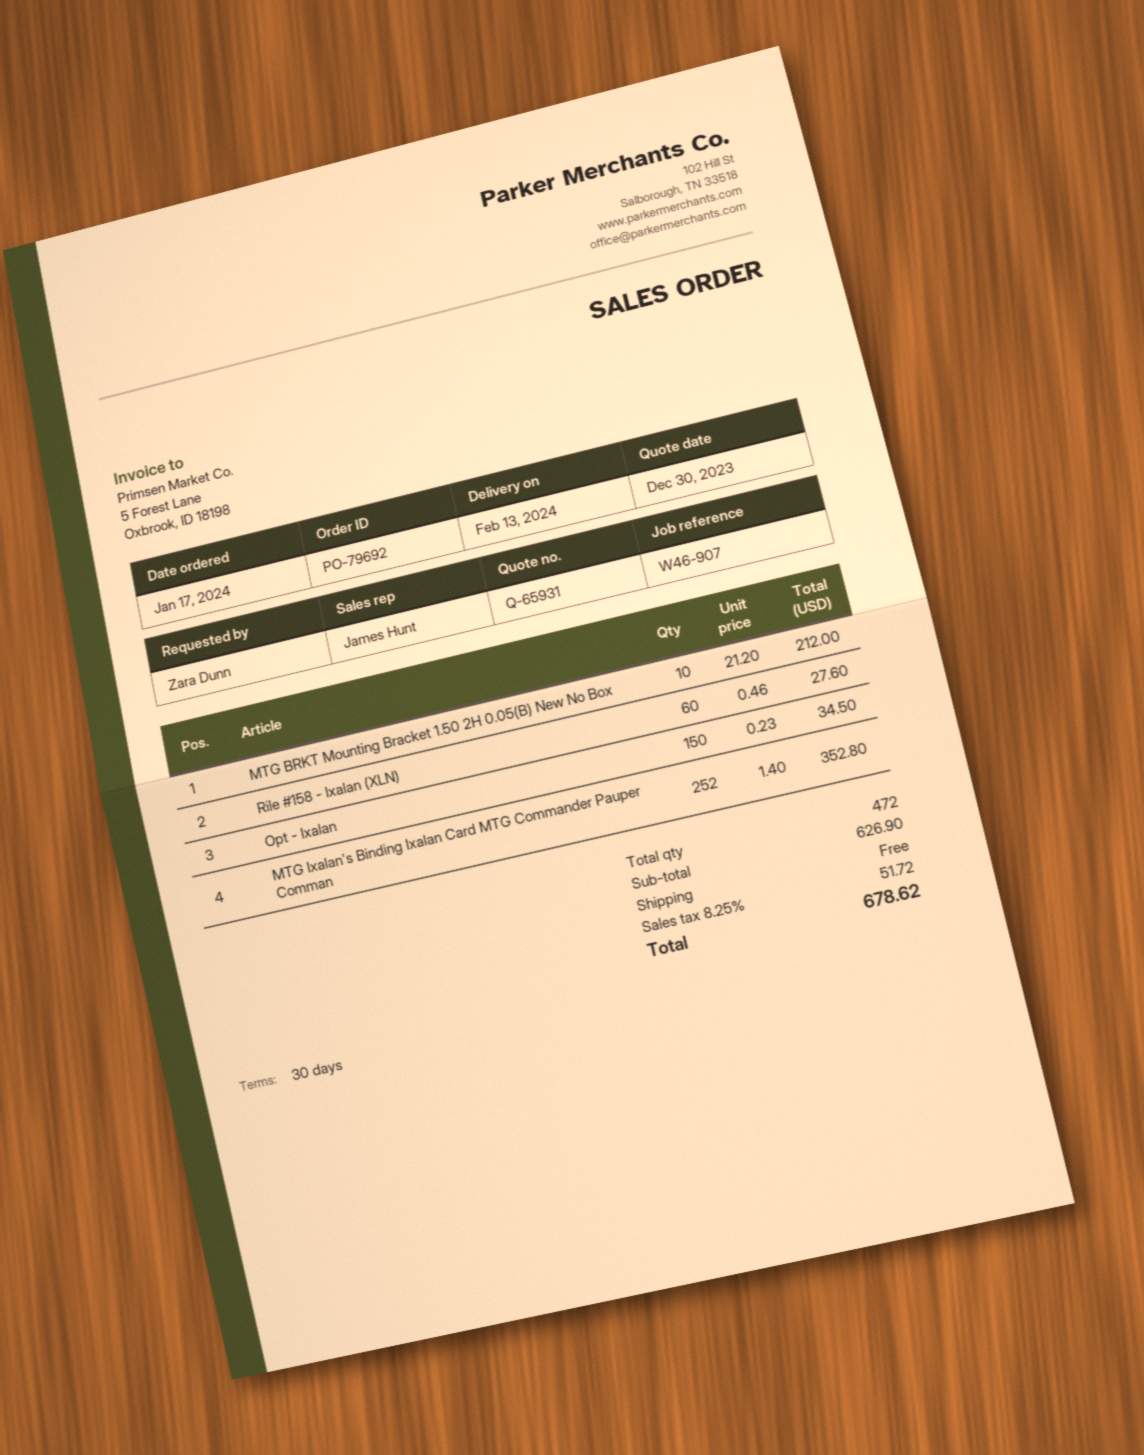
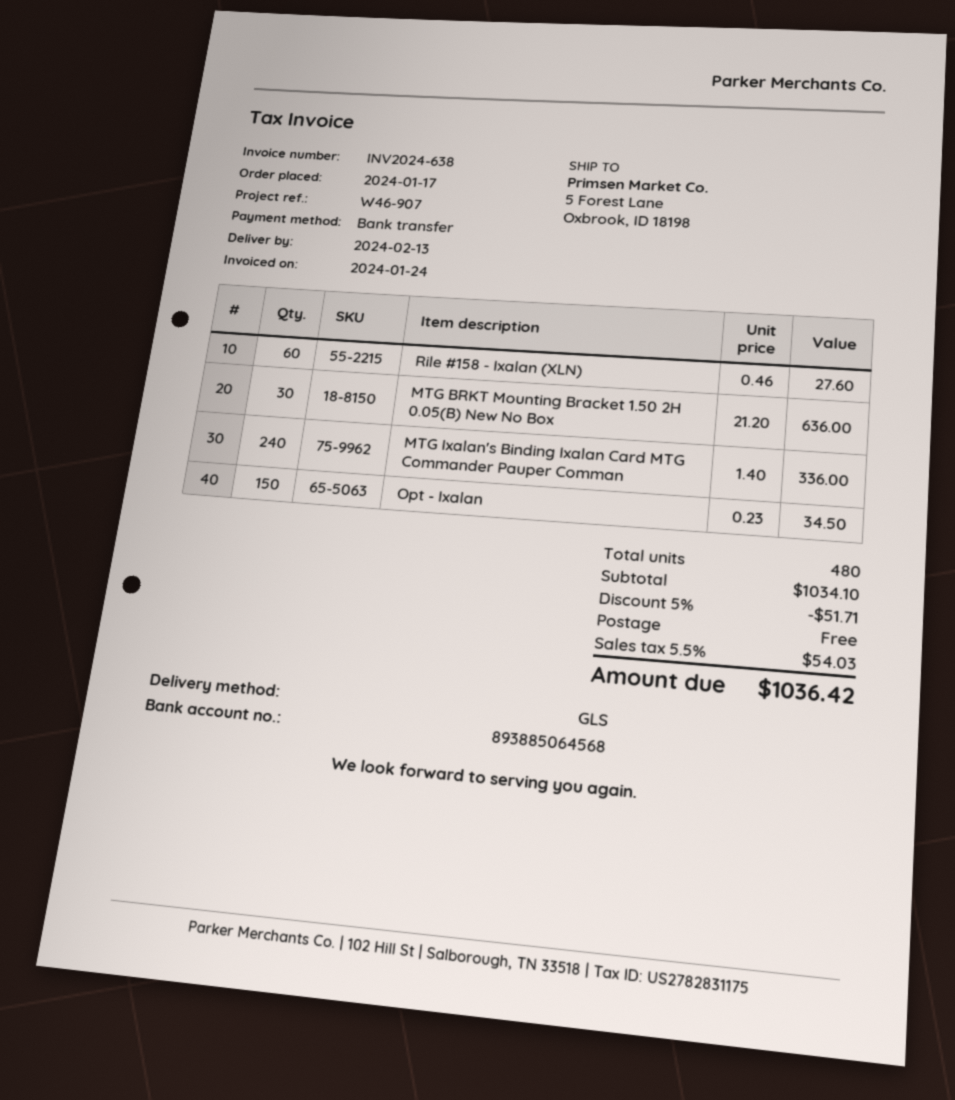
MTG BRKT Mounting Bracket 1.50 2H 0.05(B) New No Box: 10 x 21.20 = 212.00 -> 30 x 21.20 = 636.00
MTG Ixalan's Binding Ixalan Card MTG Commander Pauper Comman: 252 x 1.40 = 352.80 -> 240 x 1.40 = 336.00
total quantity: 472 -> 480
subtotal: 626.90 -> 1034.10
discount: none -> 5% = 51.71
tax: 8.25% = 51.72 -> 5.5% = 54.03
total: 678.62 -> 1036.42

